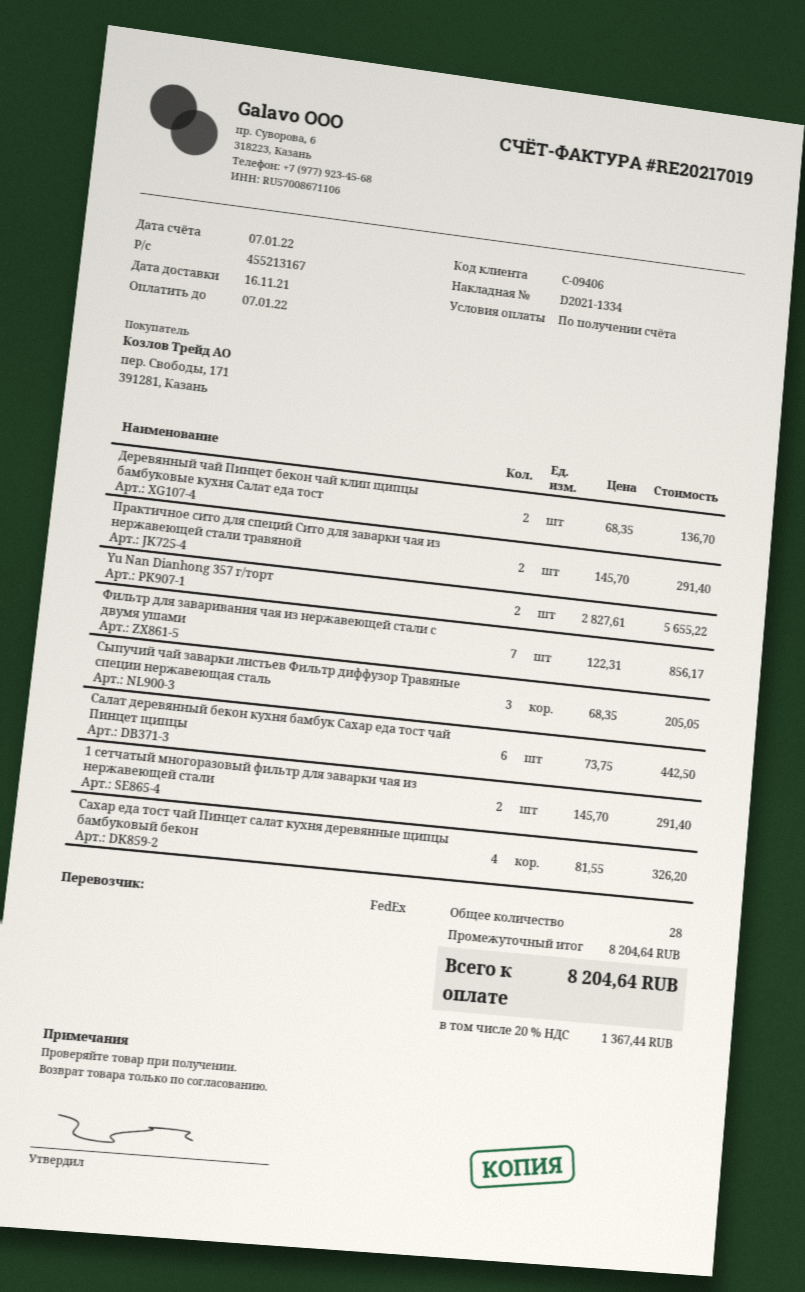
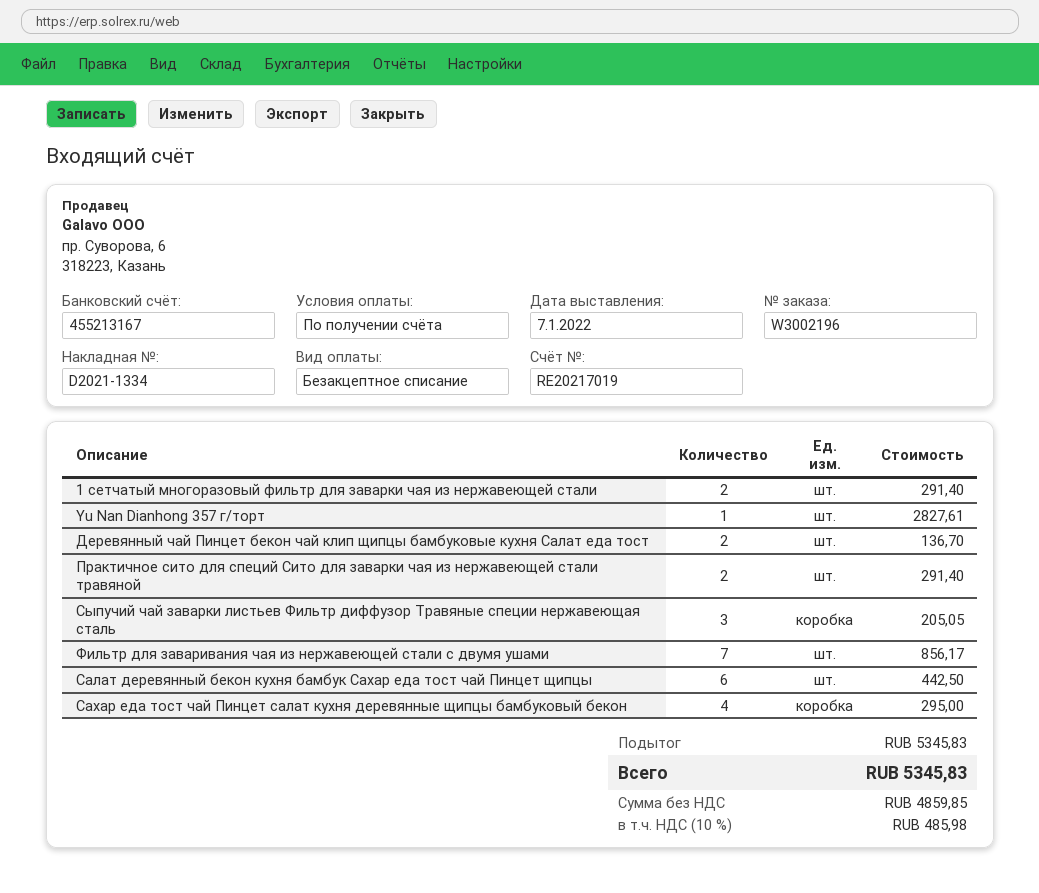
Yu Nan Dianhong 357 г/торт: 2 for 5655.22 -> 1 for 2827.61
Сахар еда тост чай Пинцет салат кухня деревянные щипцы бамбуковый бекон: 4 for 326.20 -> 4 for 295.00
subtotal: 8204.64 -> 5345.83
tax: 20% = 1367.44 -> 10% = 485.98
total: 8204.64 -> 5345.83

